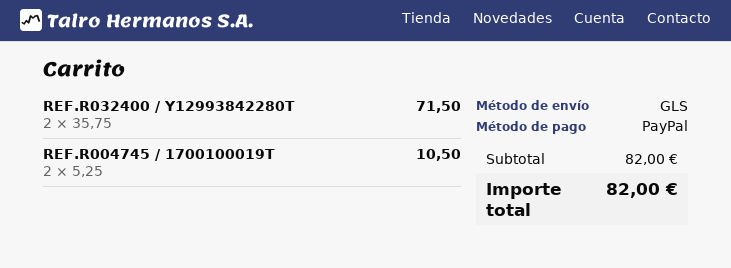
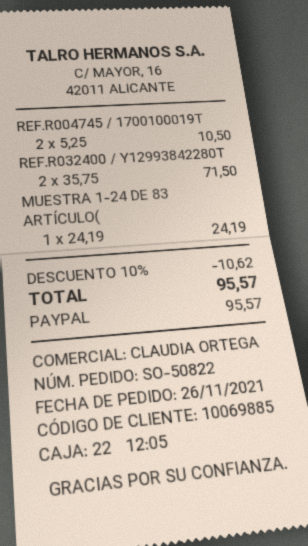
MUESTRA 1-24 DE 83 ARTÍCULO(: none -> 1 x 24.19 = 24.19
discount: none -> 10% = 10.62
total: 82.00 -> 95.57

